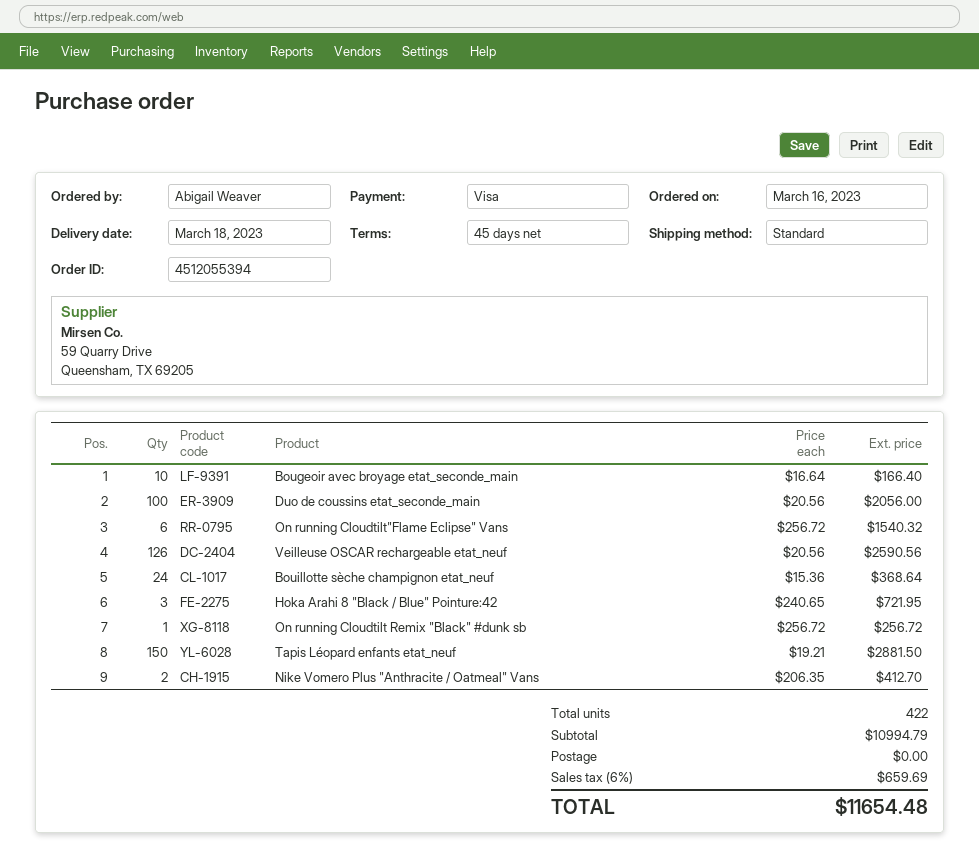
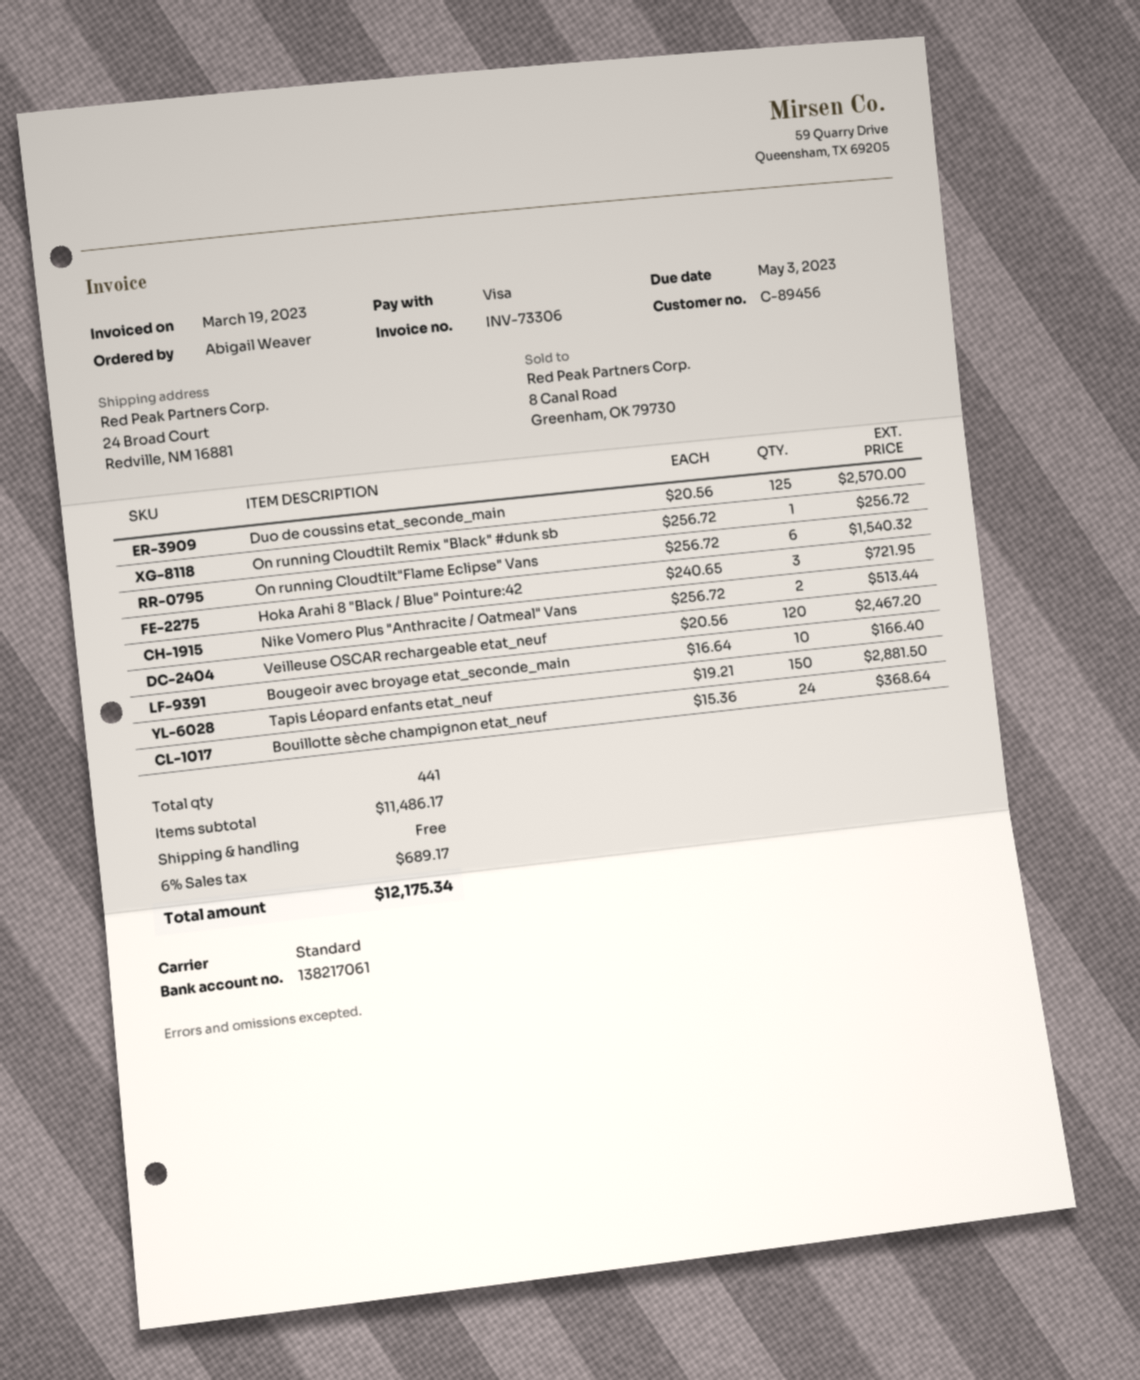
Duo de coussins etat_seconde_main: 100 x 20.56 = 2056.00 -> 125 x 20.56 = 2570.00
Veilleuse OSCAR rechargeable etat_neuf: 126 x 20.56 = 2590.56 -> 120 x 20.56 = 2467.20
Nike Vomero Plus "Anthracite / Oatmeal" Vans: 2 x 206.35 = 412.70 -> 2 x 256.72 = 513.44
total quantity: 422 -> 441
subtotal: 10994.79 -> 11486.17
tax: 6% = 659.69 -> 6% = 689.17
total: 11654.48 -> 12175.34

